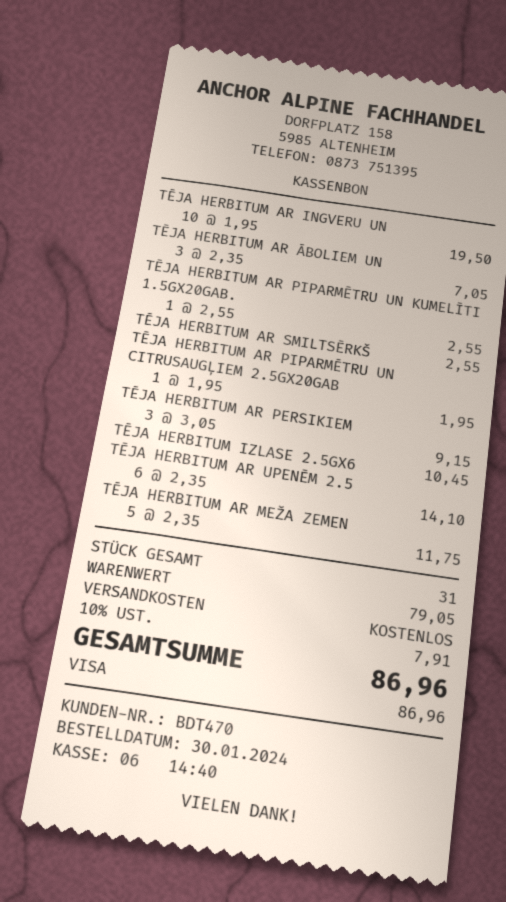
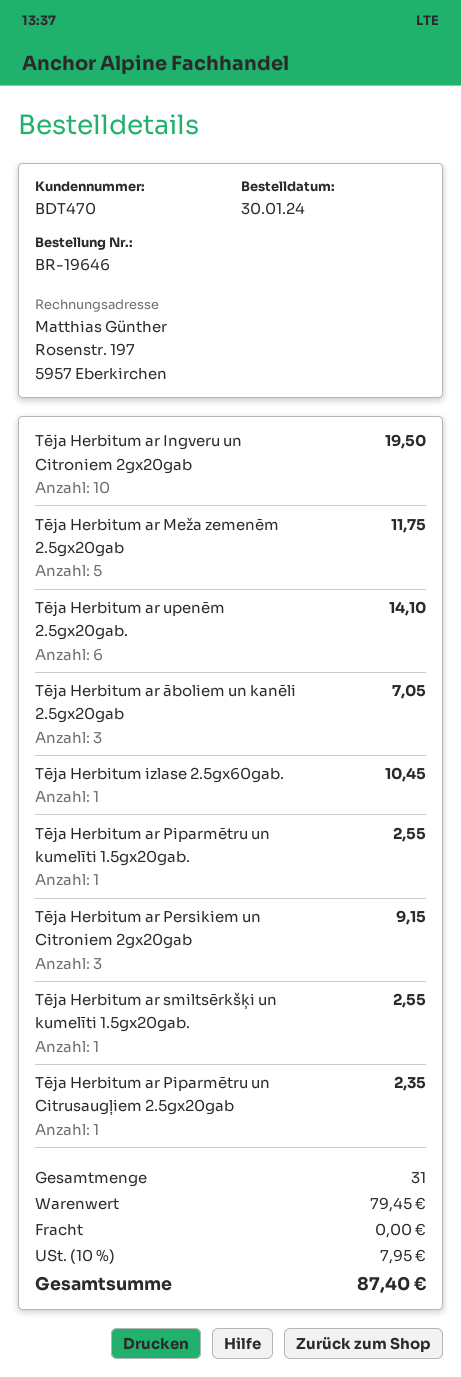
TĒJA HERBITUM AR PIPARMĒTRU UN CITRUSAUGĻIEM 2.5GX20GAB: 1 for 1.95 -> 1 for 2.35
subtotal: 79.05 -> 79.45
tax: 10% = 7.91 -> 10% = 7.95
total: 86.96 -> 87.40

